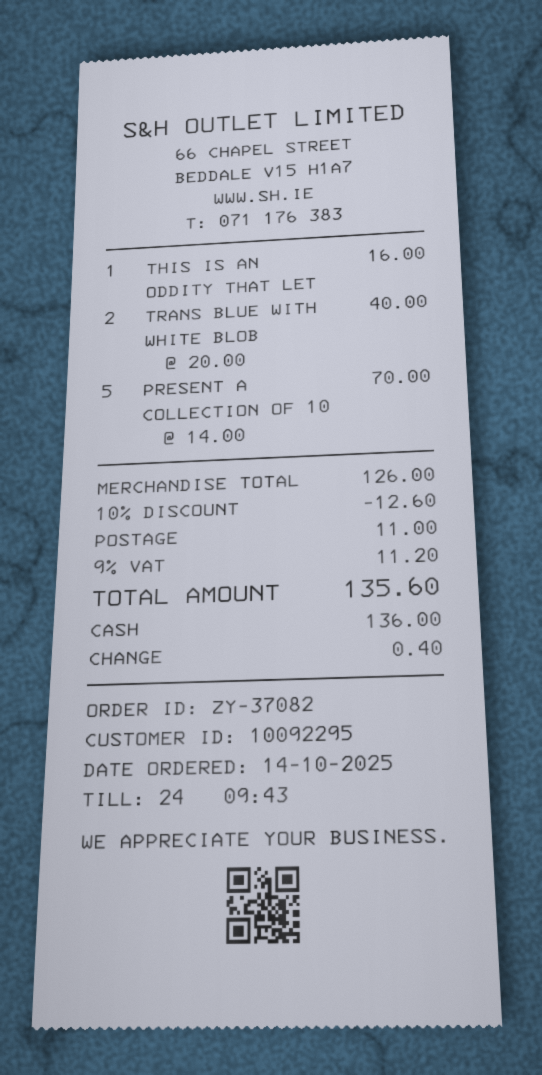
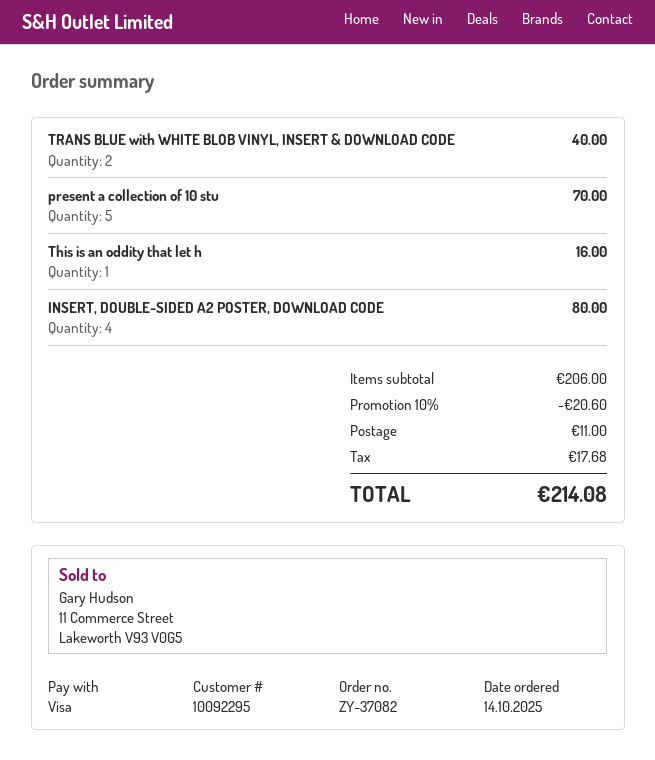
payment method: cash -> Visa
INSERT, DOUBLE-SIDED A2 POSTER, DOWNLOAD CODE: none -> 4 for 80.00
subtotal: 126.00 -> 206.00
discount: 10% = 12.60 -> 10% = 20.60
tax: 11.20 -> 17.68
total: 135.60 -> 214.08

